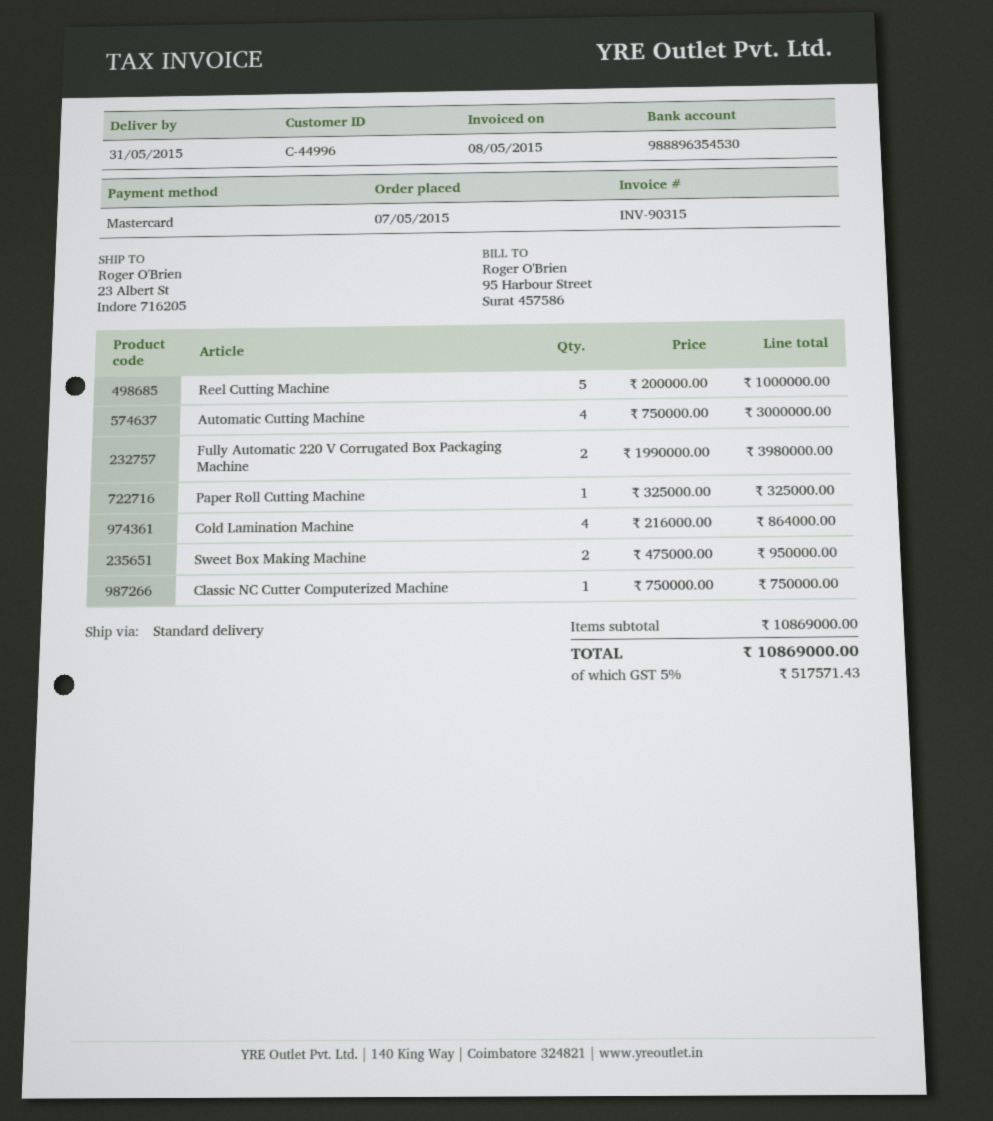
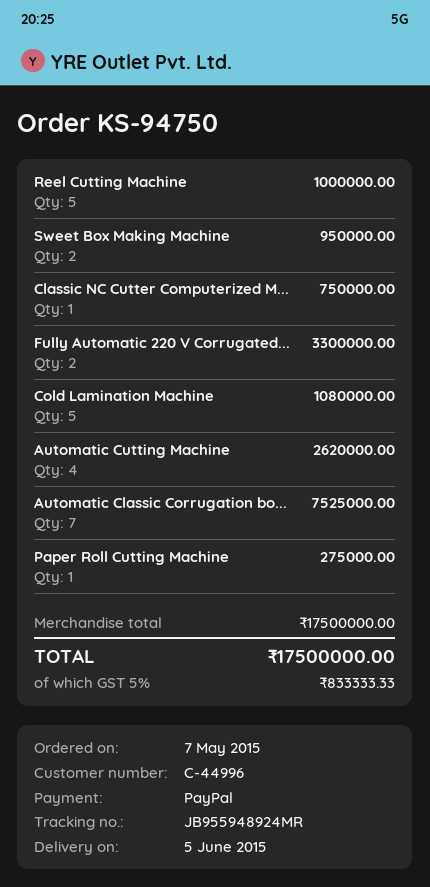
delivery date: 2015-05-31 -> 2015-06-05
payment method: Mastercard -> PayPal
Automatic Cutting Machine: 4 for 3000000.00 -> 4 for 2620000.00
Fully Automatic 220 V Corrugated Box Packaging Machine: 2 for 3980000.00 -> 2 for 3300000.00
Paper Roll Cutting Machine: 1 for 325000.00 -> 1 for 275000.00
Cold Lamination Machine: 4 for 864000.00 -> 5 for 1080000.00
Automatic Classic Corrugation bo...: none -> 7 for 7525000.00
subtotal: 10869000.00 -> 17500000.00
tax: 5% = 517571.43 -> 5% = 833333.33
total: 10869000.00 -> 17500000.00

